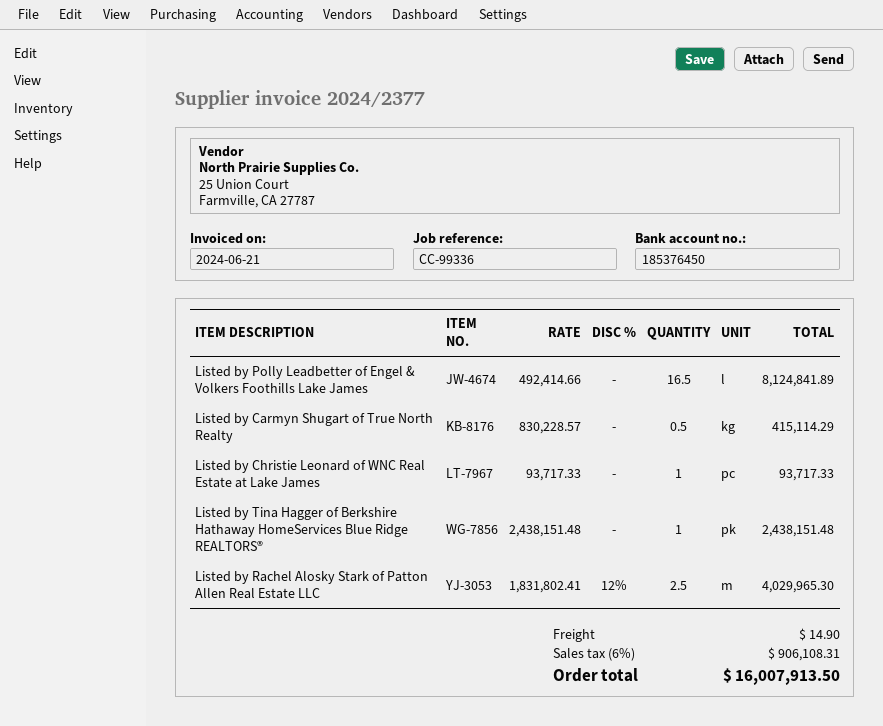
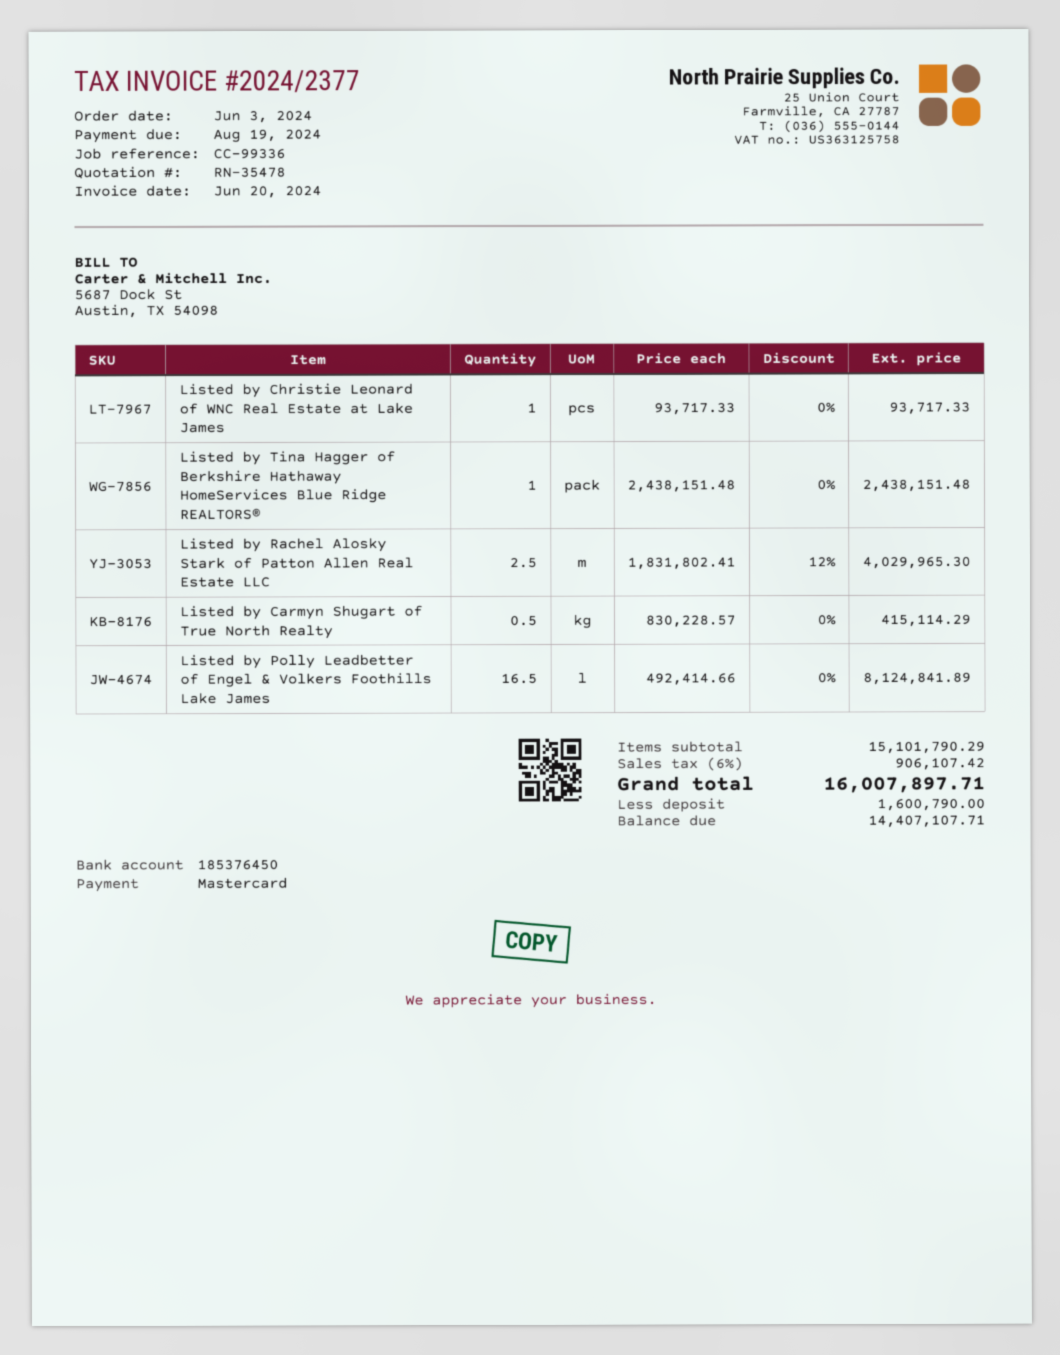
invoice date: 2024-06-21 -> 2024-06-20
shipping: 14.90 -> none
tax: 6% = 906108.31 -> 6% = 906107.42
total: 16007913.50 -> 16007897.71

